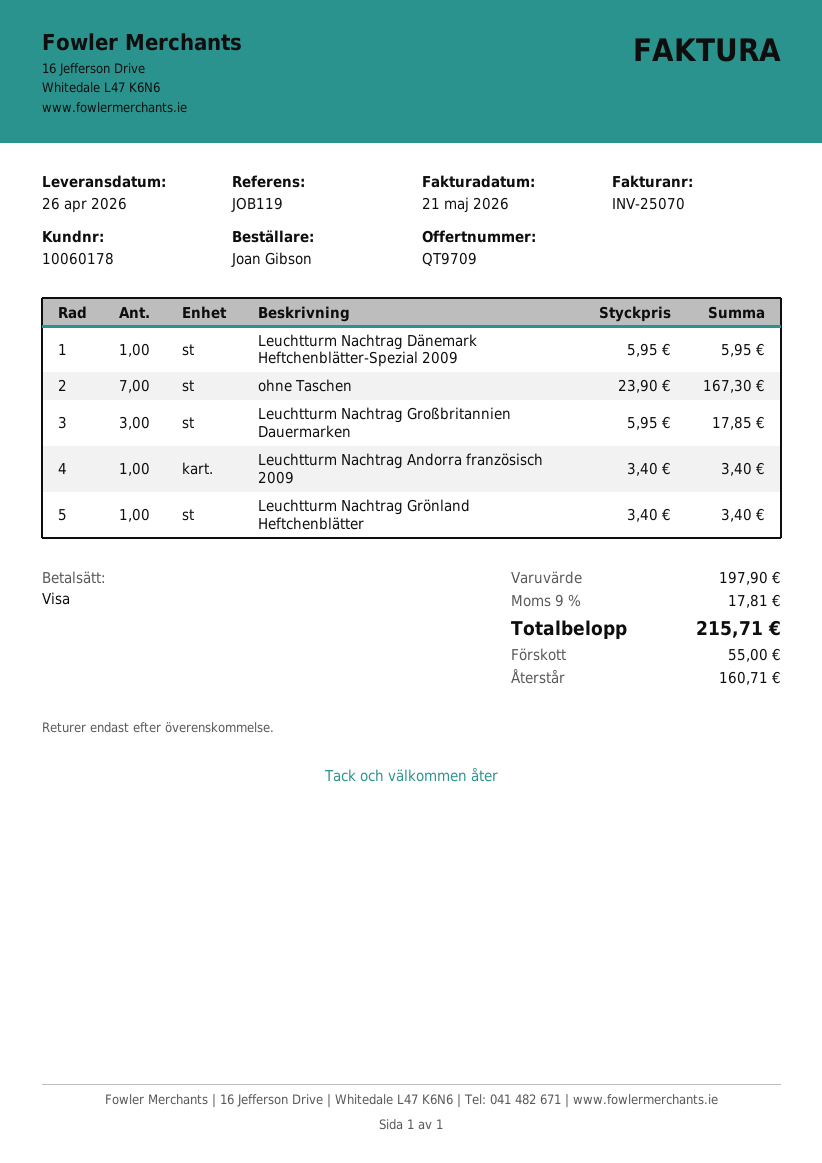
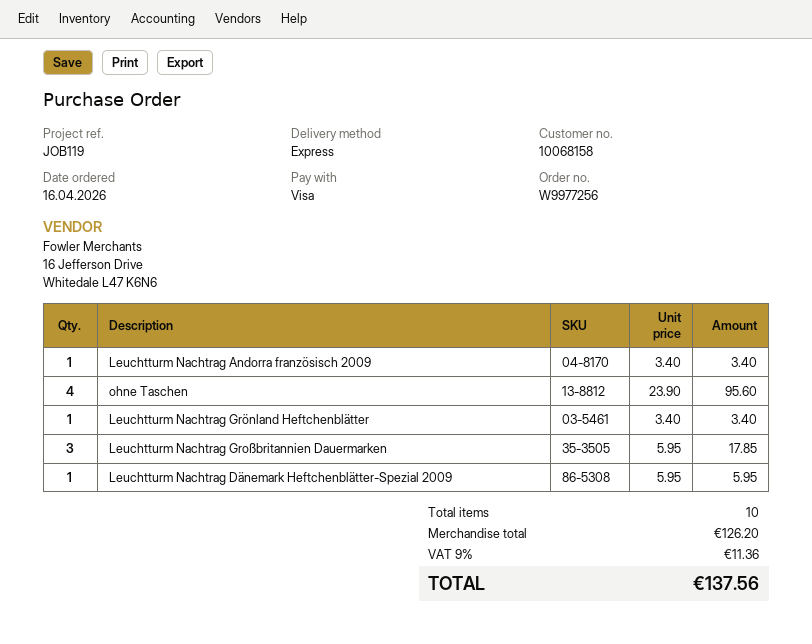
customer number: 10060178 -> 10068158
ohne Taschen: 7 x 23.90 = 167.30 -> 4 x 23.90 = 95.60
subtotal: 197.90 -> 126.20
tax: 9% = 17.81 -> 9% = 11.36
total: 215.71 -> 137.56

